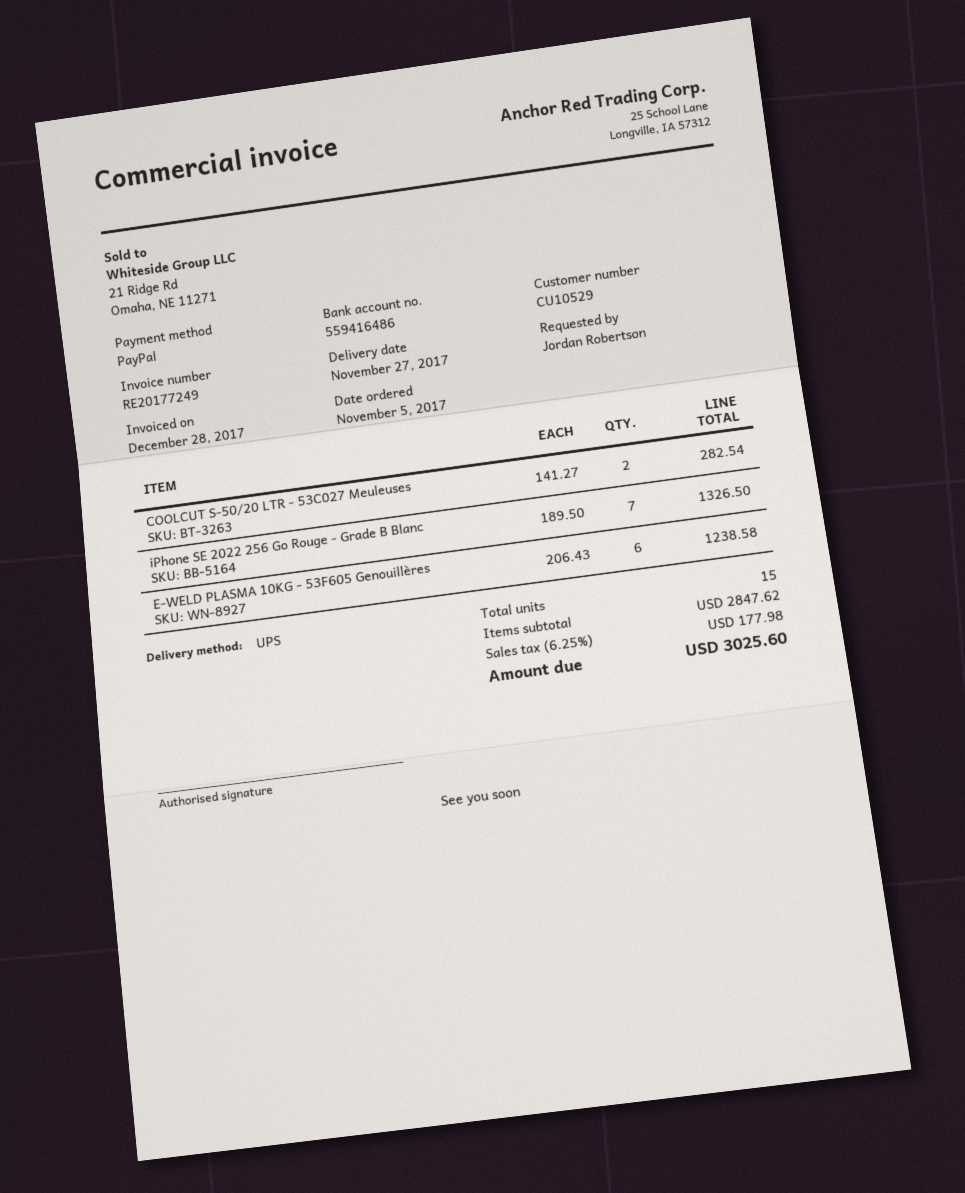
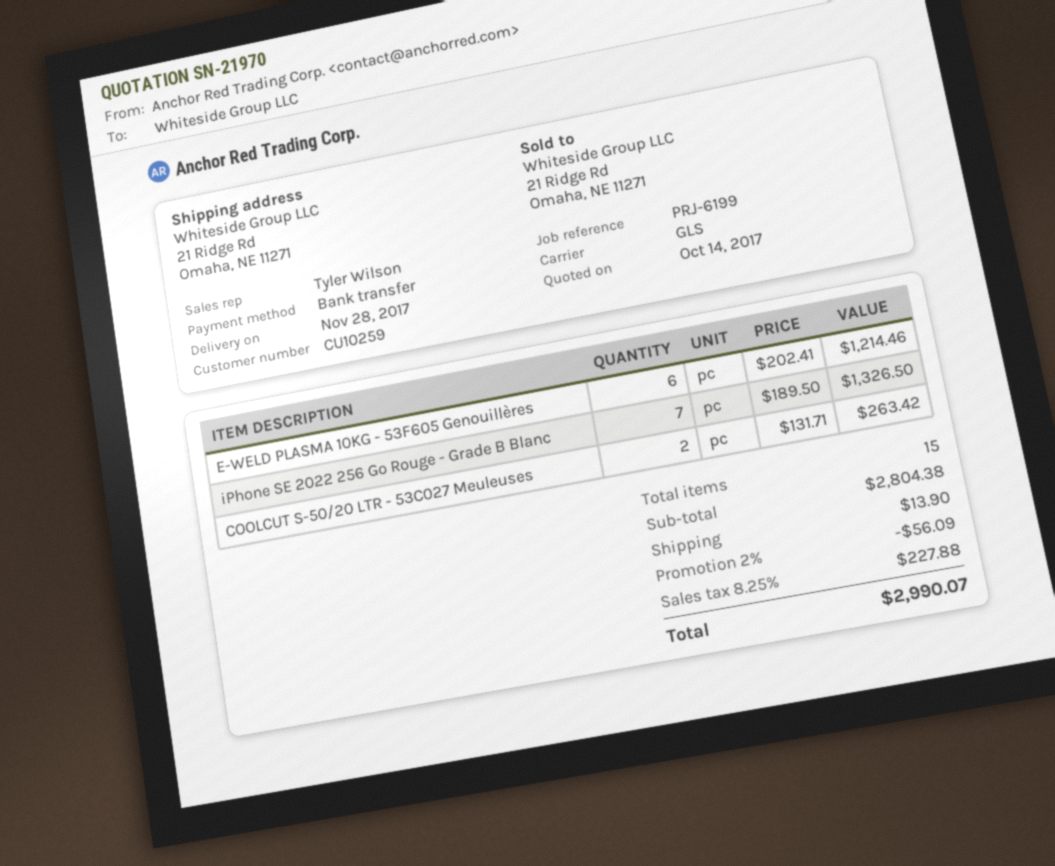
delivery date: 2017-11-27 -> 2017-11-28
customer number: CU10529 -> CU10259
payment method: PayPal -> bank transfer
shipping method: UPS -> GLS
COOLCUT S-50/20 LTR - 53C027 Meuleuses: 2 x 141.27 = 282.54 -> 2 x 131.71 = 263.42
E-WELD PLASMA 10KG - 53F605 Genouillères: 6 x 206.43 = 1238.58 -> 6 x 202.41 = 1214.46
subtotal: 2847.62 -> 2804.38
discount: none -> 2% = 56.09
shipping: none -> 13.90
tax: 6.25% = 177.98 -> 8.25% = 227.88
total: 3025.60 -> 2990.07

